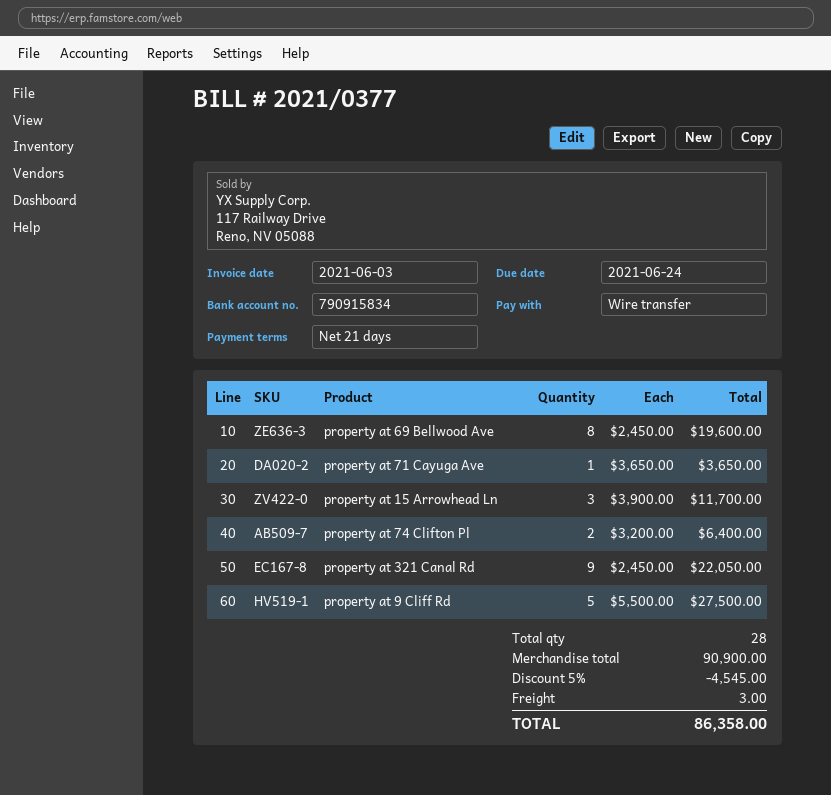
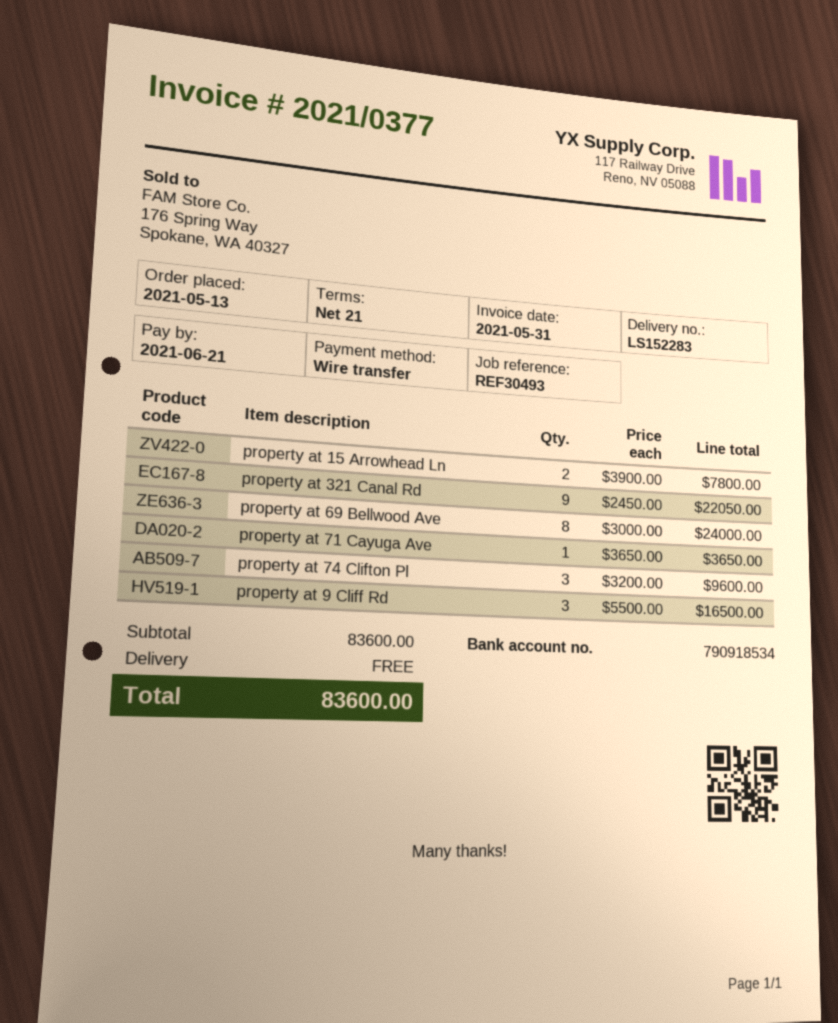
invoice date: 2021-06-03 -> 2021-05-31
due date: 2021-06-24 -> 2021-06-21
bank account: 790915834 -> 790918534
property at 69 Bellwood Ave: 8 x 2450.00 = 19600.00 -> 8 x 3000.00 = 24000.00
property at 15 Arrowhead Ln: 3 x 3900.00 = 11700.00 -> 2 x 3900.00 = 7800.00
property at 74 Clifton Pl: 2 x 3200.00 = 6400.00 -> 3 x 3200.00 = 9600.00
property at 9 Cliff Rd: 5 x 5500.00 = 27500.00 -> 3 x 5500.00 = 16500.00
subtotal: 90900.00 -> 83600.00
discount: 5% = 4545.00 -> none
shipping: 3.00 -> 0.00
total: 86358.00 -> 83600.00

